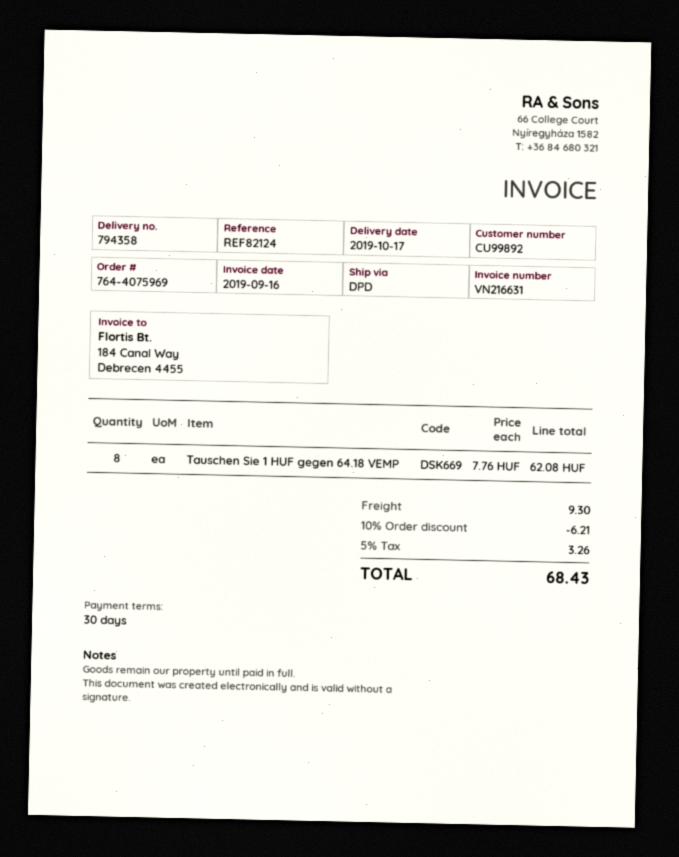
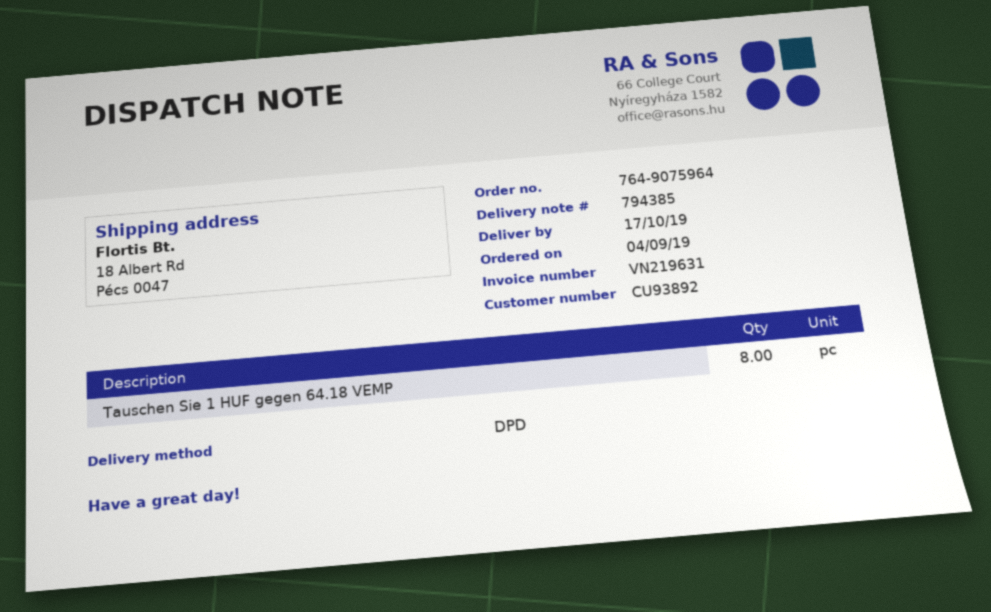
order number: 764-4075969 -> 764-9075964
delivery note number: 794358 -> 794385
invoice number: VN216631 -> VN219631
customer number: CU99892 -> CU93892

